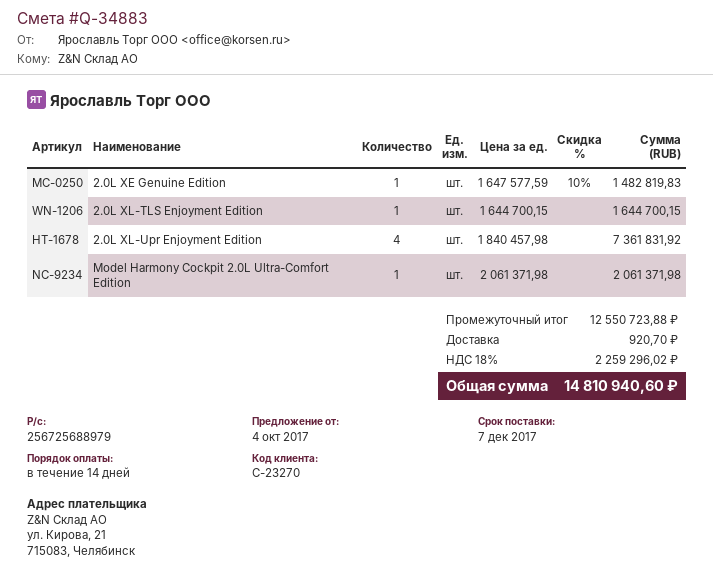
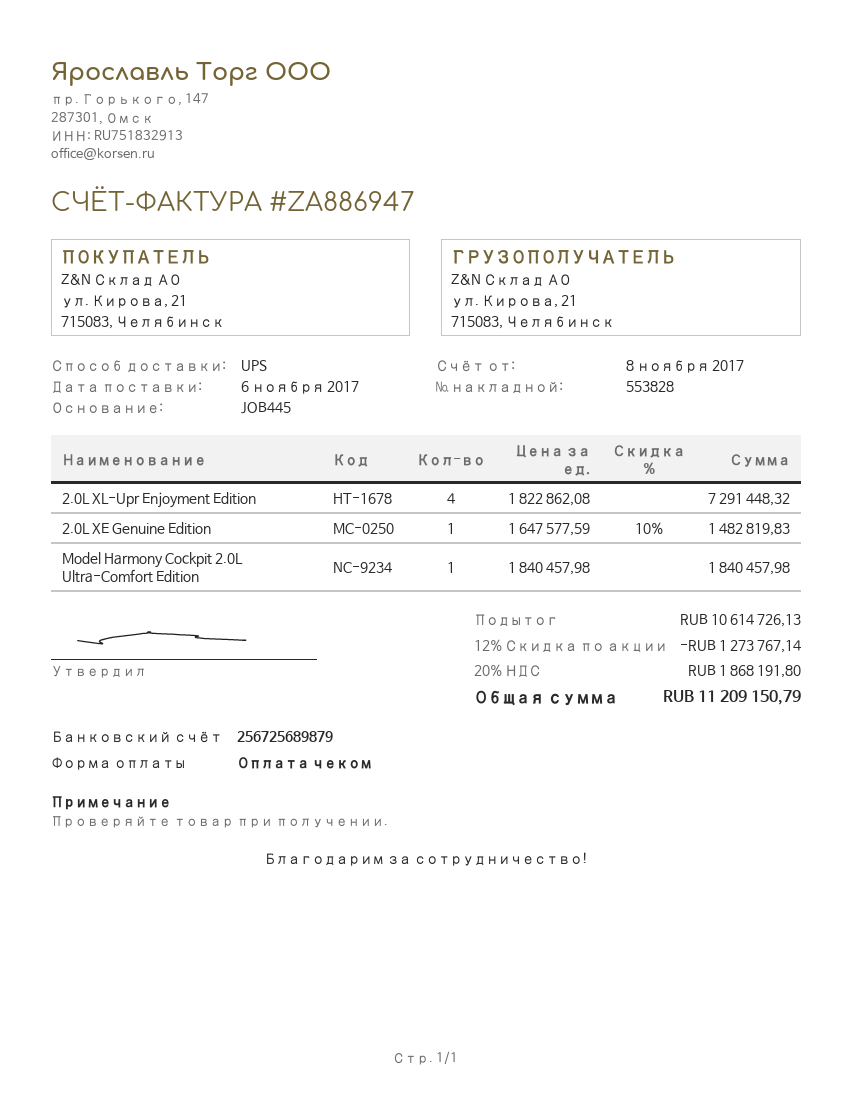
delivery date: 2017-12-07 -> 2017-11-06
bank account: 256725688979 -> 256725689879
2.0L XL-TLS Enjoyment Edition: 1 x 1644700.15 = 1644700.15 -> none
2.0L XL-Upr Enjoyment Edition: 4 x 1840457.98 = 7361831.92 -> 4 x 1822862.08 = 7291448.32
Model Harmony Cockpit 2.0L Ultra-Comfort Edition: 1 x 2061371.98 = 2061371.98 -> 1 x 1840457.98 = 1840457.98
subtotal: 12550723.88 -> 10614726.13
discount: none -> 12% = 1273767.14
shipping: 920.70 -> none
tax: 18% = 2259296.02 -> 20% = 1868191.80
total: 14810940.60 -> 11209150.79

